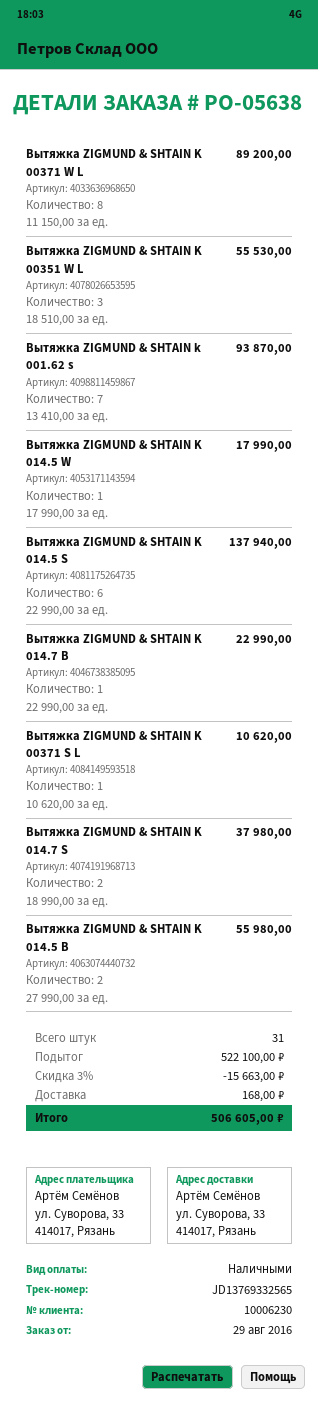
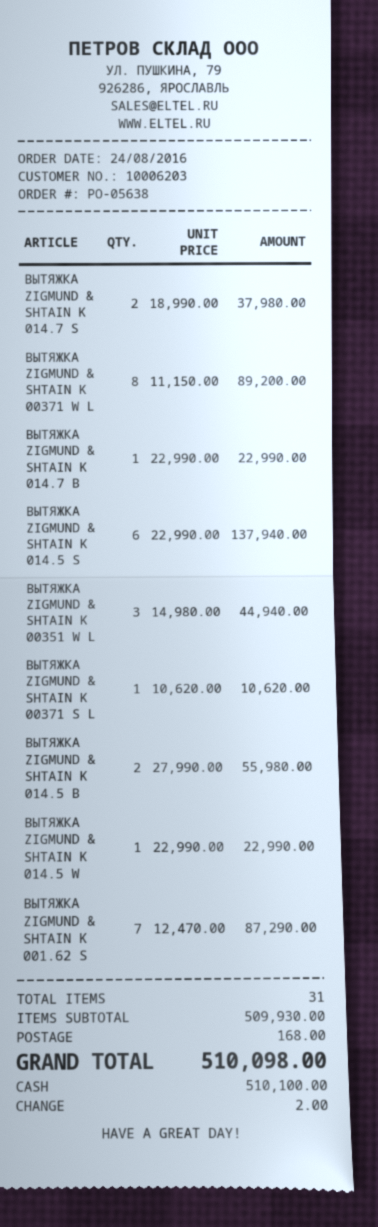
order date: 2016-08-29 -> 2016-08-24
customer number: 10006230 -> 10006203
Вытяжка ZIGMUND & SHTAIN K 00351 W L: 3 x 18510.00 = 55530.00 -> 3 x 14980.00 = 44940.00
Вытяжка ZIGMUND & SHTAIN k 001.62 s: 7 x 13410.00 = 93870.00 -> 7 x 12470.00 = 87290.00
Вытяжка ZIGMUND & SHTAIN K 014.5 W: 1 x 17990.00 = 17990.00 -> 1 x 22990.00 = 22990.00
subtotal: 522100.00 -> 509930.00
discount: 3% = 15663.00 -> none
total: 506605.00 -> 510098.00

